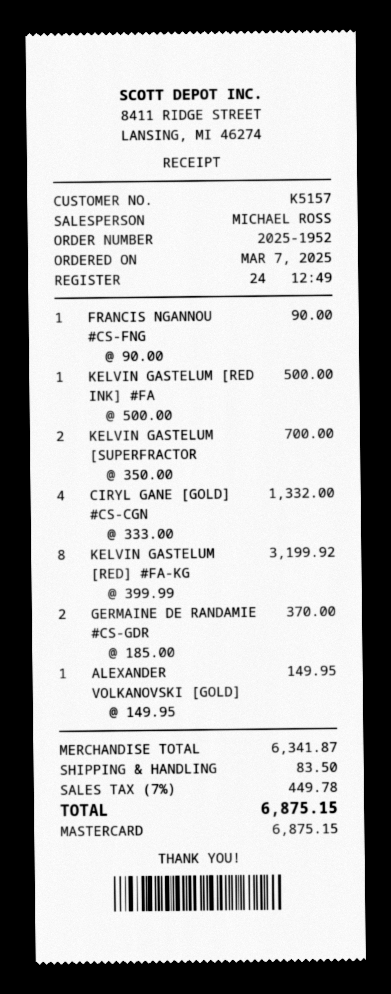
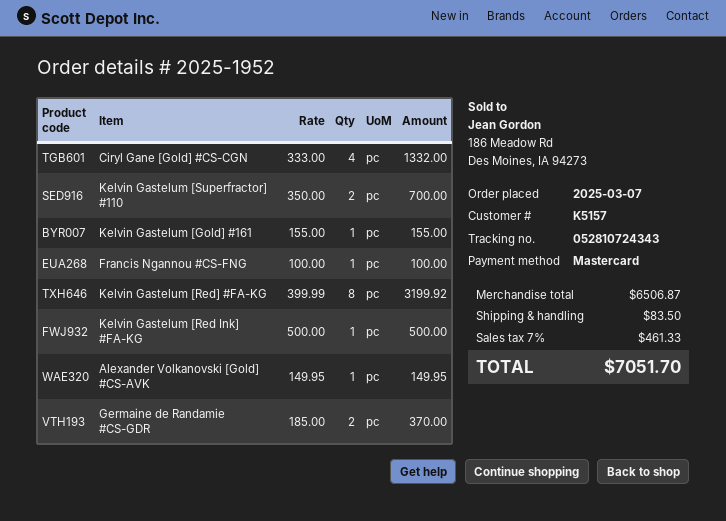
FRANCIS NGANNOU #CS-FNG: 1 x 90.00 = 90.00 -> 1 x 100.00 = 100.00
Kelvin Gastelum [Gold] #161: none -> 1 x 155.00 = 155.00
subtotal: 6341.87 -> 6506.87
tax: 7% = 449.78 -> 7% = 461.33
total: 6875.15 -> 7051.70

